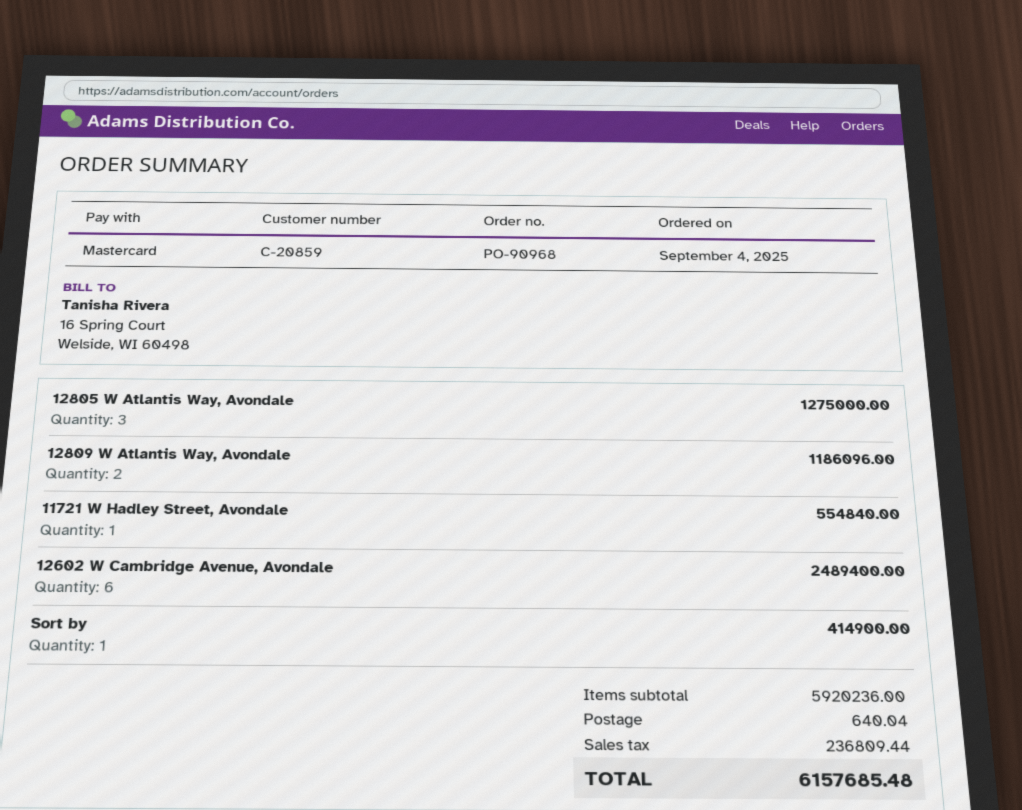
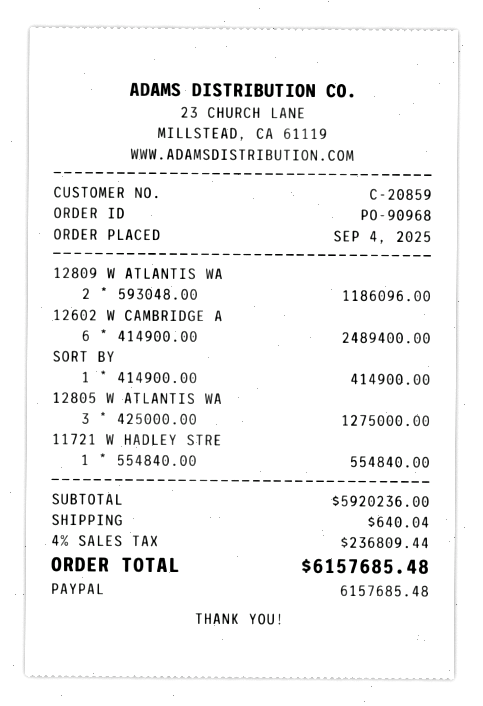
payment method: Mastercard -> PayPal

